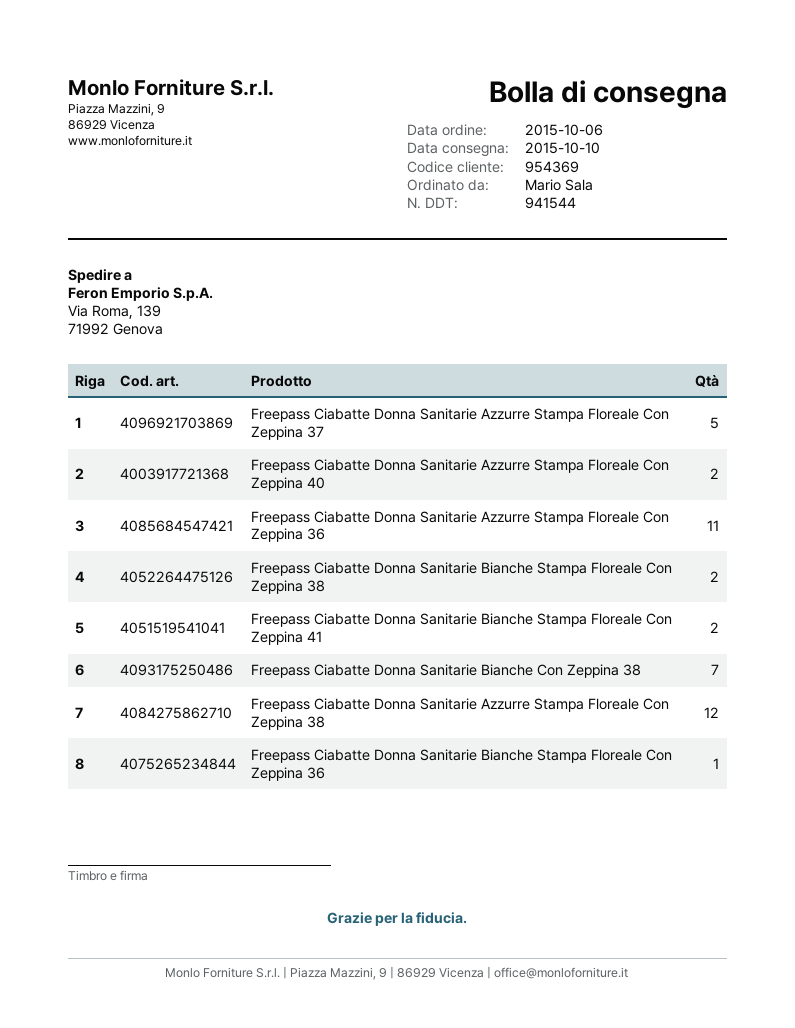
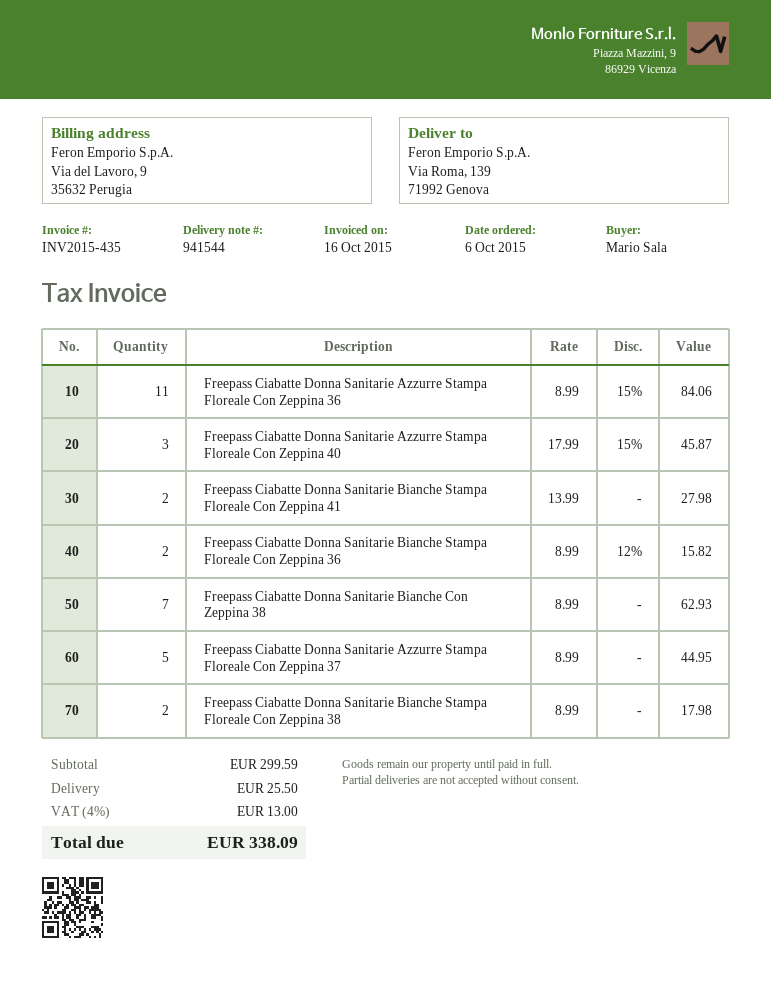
Freepass Ciabatte Donna Sanitarie Azzurre Stampa Floreale Con Zeppina 40: 2 -> 3
Freepass Ciabatte Donna Sanitarie Azzurre Stampa Floreale Con Zeppina 38: 12 -> none
Freepass Ciabatte Donna Sanitarie Bianche Stampa Floreale Con Zeppina 36: 1 -> 2

